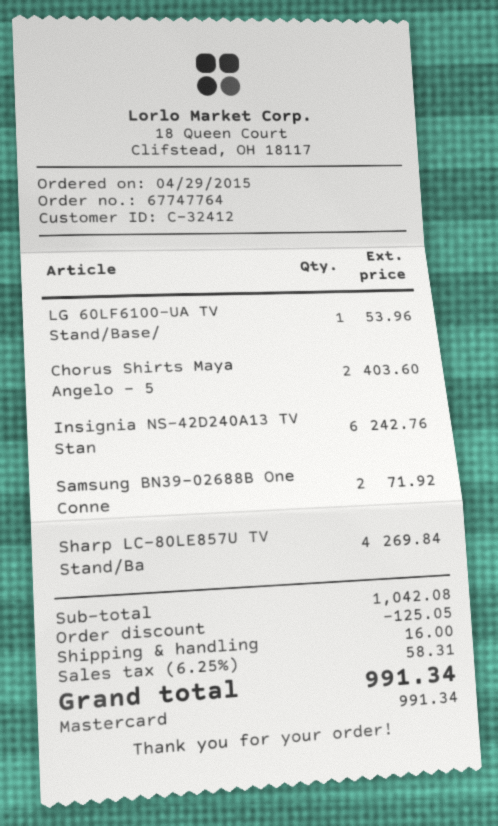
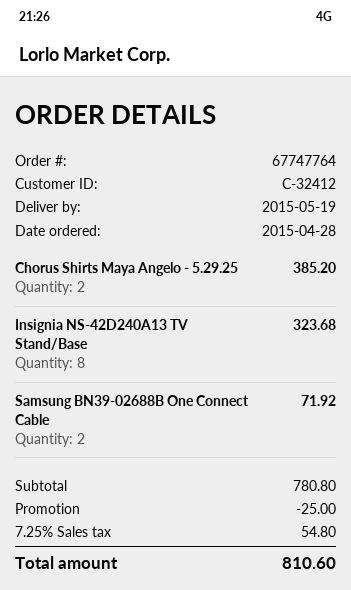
order date: 2015-04-29 -> 2015-04-28
LG 60LF6100-UA TV Stand/Base/: 1 for 53.96 -> none
Chorus Shirts Maya Angelo - 5: 2 for 403.60 -> 2 for 385.20
Insignia NS-42D240A13 TV Stan: 6 for 242.76 -> 8 for 323.68
Sharp LC-80LE857U TV Stand/Ba: 4 for 269.84 -> none
subtotal: 1042.08 -> 780.80
discount: 125.05 -> 25.00
shipping: 16.00 -> none
tax: 6.25% = 58.31 -> 7.25% = 54.80
total: 991.34 -> 810.60

